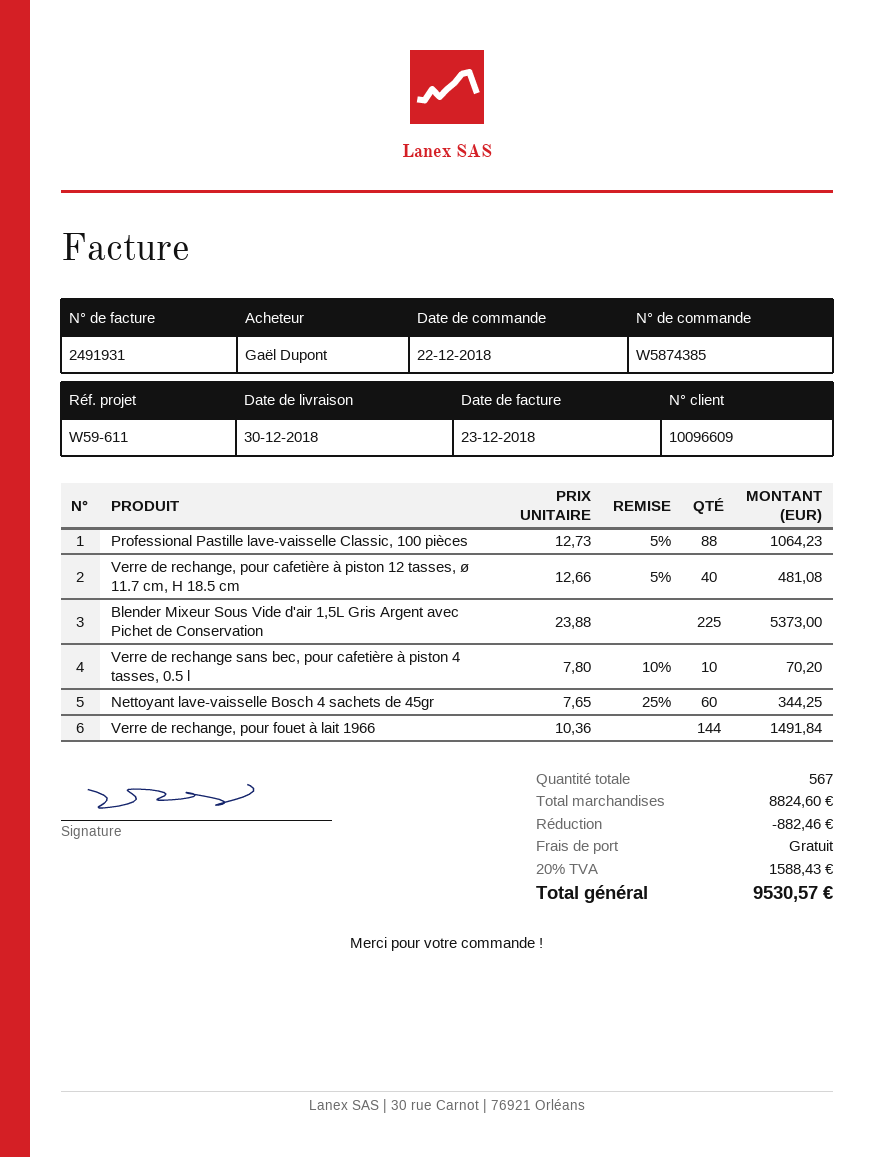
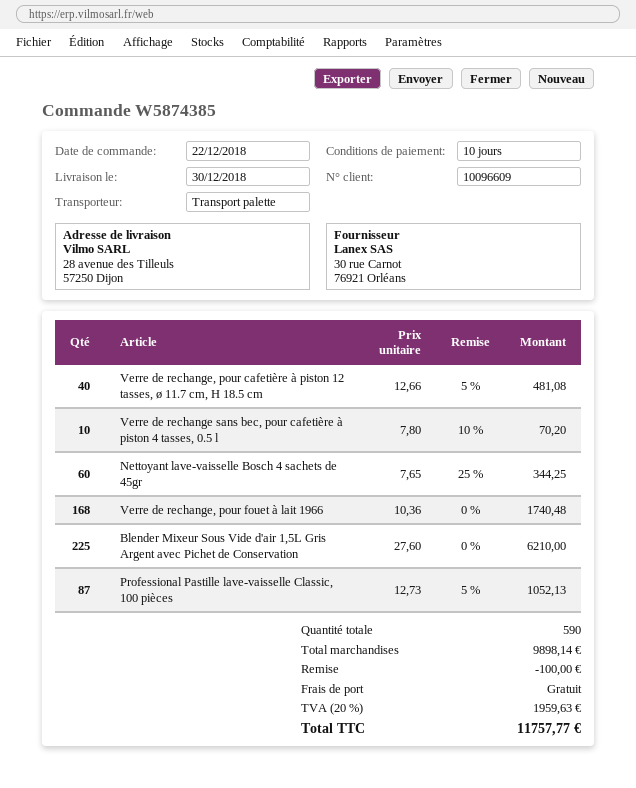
Professional Pastille lave-vaisselle Classic, 100 pièces: 88 x 12.73 - 5% = 1064.23 -> 87 x 12.73 - 5% = 1052.13
Blender Mixeur Sous Vide d'air 1,5L Gris Argent avec Pichet de Conservation: 225 x 23.88 = 5373.00 -> 225 x 27.60 = 6210.00
Verre de rechange, pour fouet à lait 1966: 144 x 10.36 = 1491.84 -> 168 x 10.36 = 1740.48
total quantity: 567 -> 590
subtotal: 8824.60 -> 9898.14
discount: 882.46 -> 100.00
tax: 20% = 1588.43 -> 20% = 1959.63
total: 9530.57 -> 11757.77

